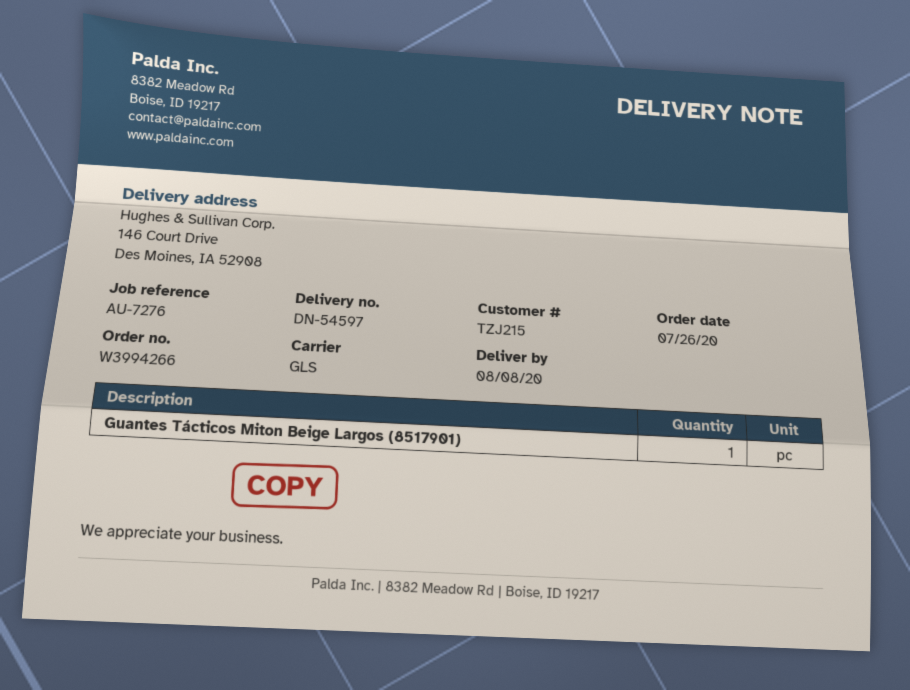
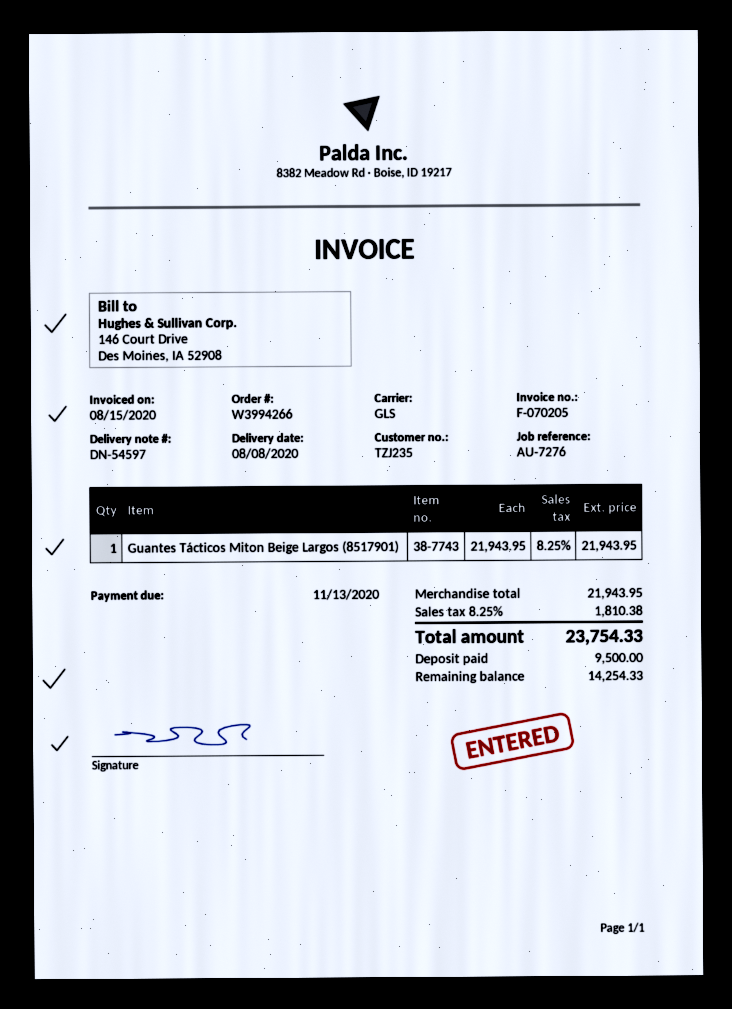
customer number: TZJ215 -> TZJ235

